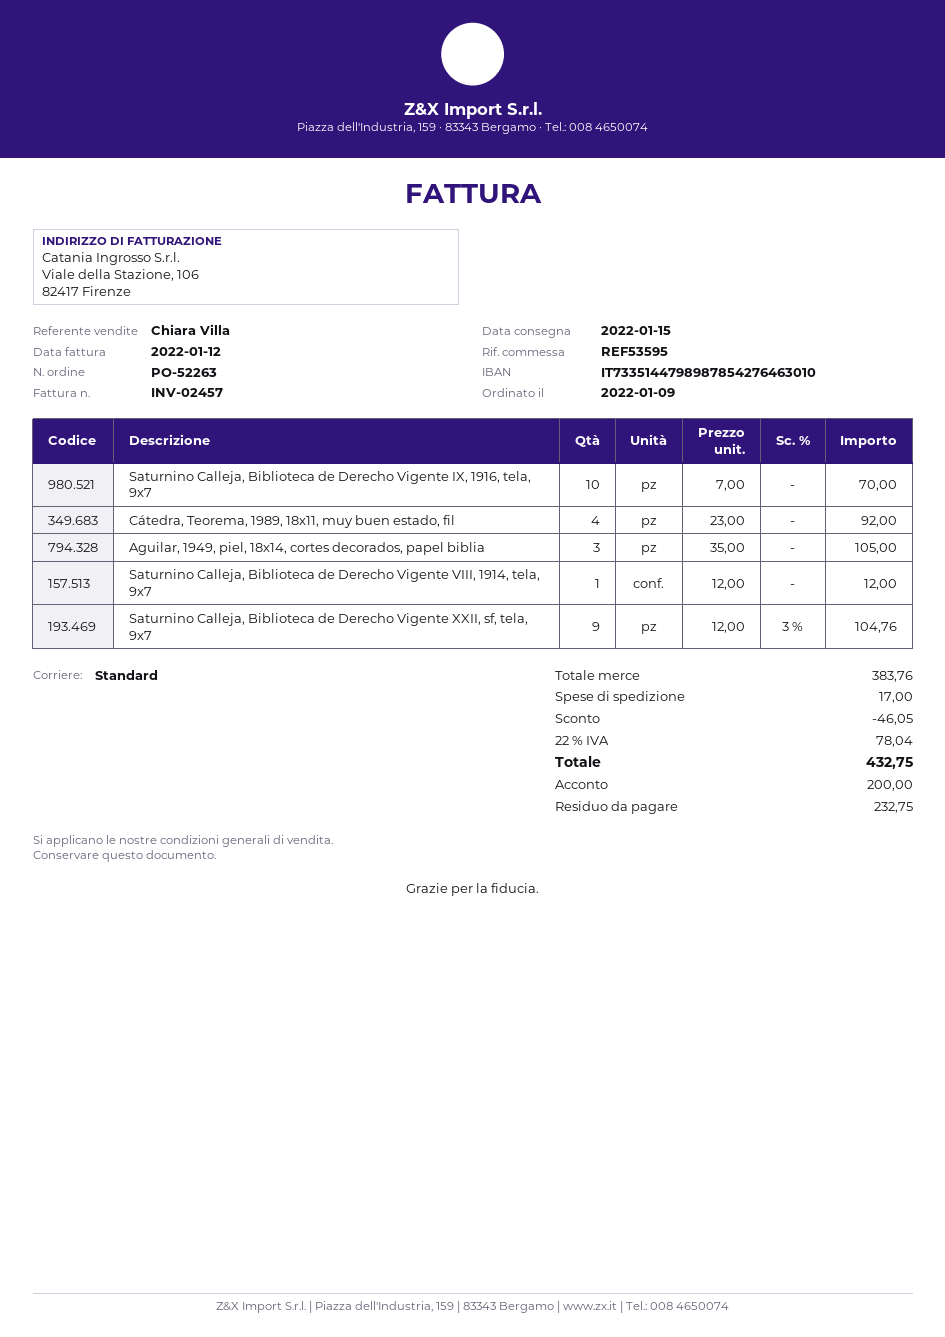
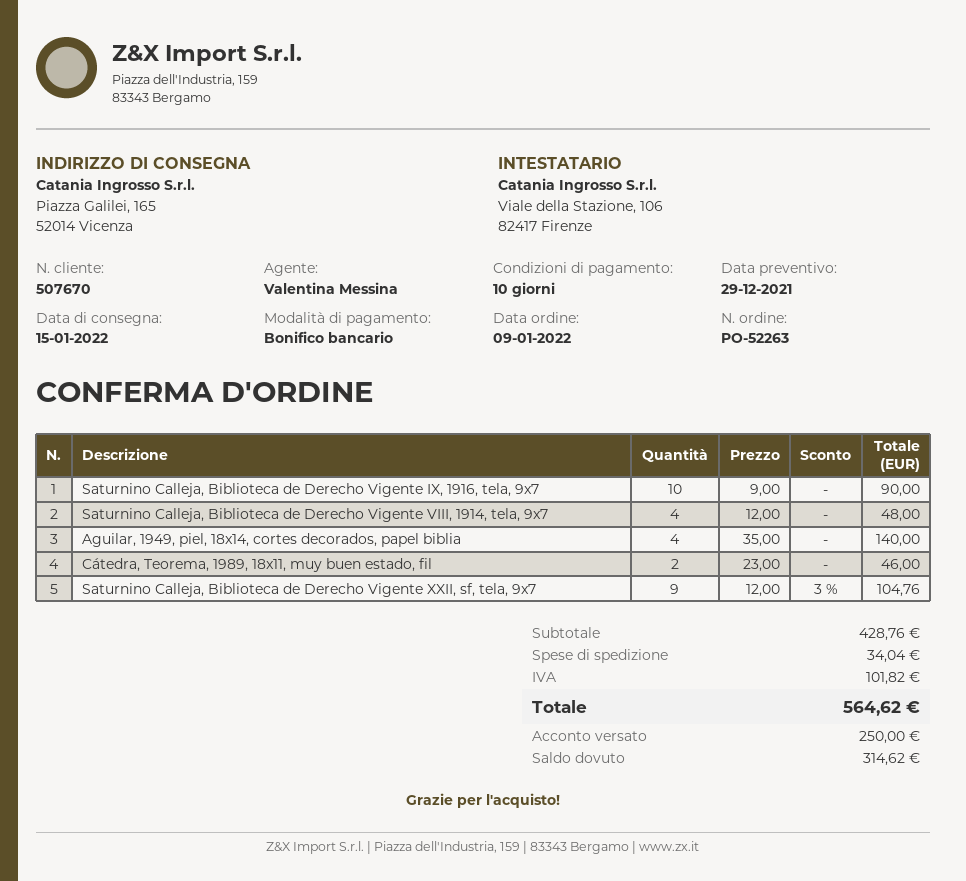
sales rep: Chiara Villa -> Valentina Messina
Saturnino Calleja, Biblioteca de Derecho Vigente IX, 1916, tela, 9x7: 10 x 7.00 = 70.00 -> 10 x 9.00 = 90.00
Cátedra, Teorema, 1989, 18x11, muy buen estado, fil: 4 x 23.00 = 92.00 -> 2 x 23.00 = 46.00
Aguilar, 1949, piel, 18x14, cortes decorados, papel biblia: 3 x 35.00 = 105.00 -> 4 x 35.00 = 140.00
Saturnino Calleja, Biblioteca de Derecho Vigente VIII, 1914, tela, 9x7: 1 x 12.00 = 12.00 -> 4 x 12.00 = 48.00
subtotal: 383.76 -> 428.76
discount: 46.05 -> none
shipping: 17.00 -> 34.04
tax: 78.04 -> 101.82
total: 432.75 -> 564.62
deposit: 200.00 -> 250.00
balance: 232.75 -> 314.62

